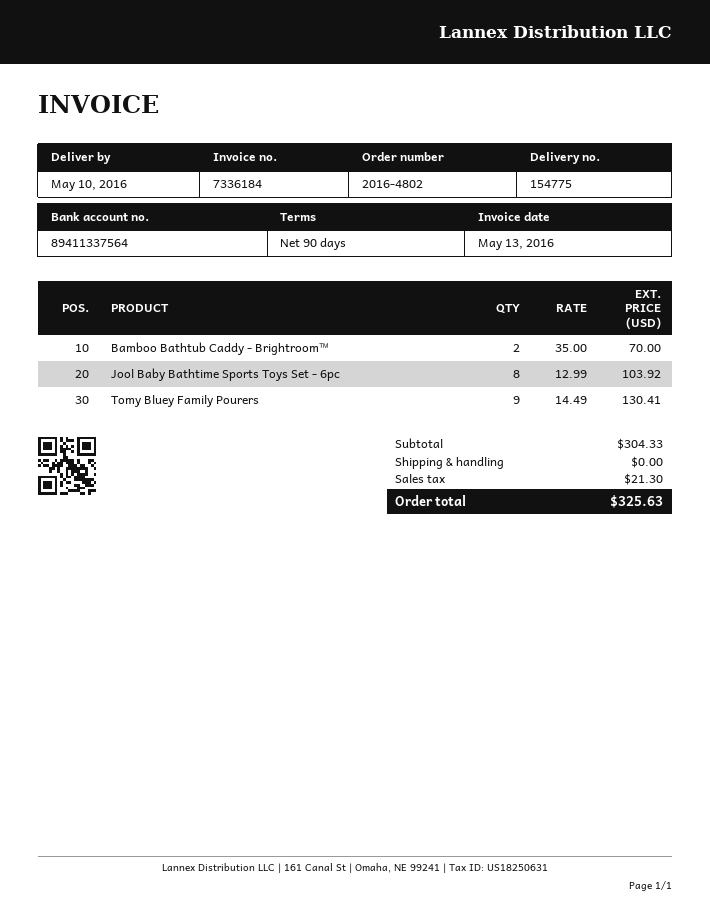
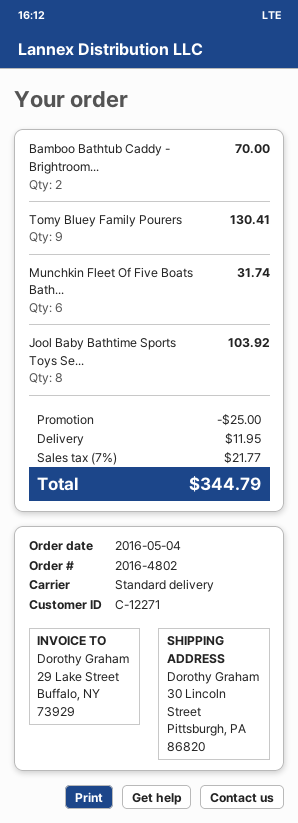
Munchkin Fleet Of Five Boats Bath...: none -> 6 for 31.74
discount: none -> 25.00
shipping: 0.00 -> 11.95
tax: 21.30 -> 21.77
total: 325.63 -> 344.79

